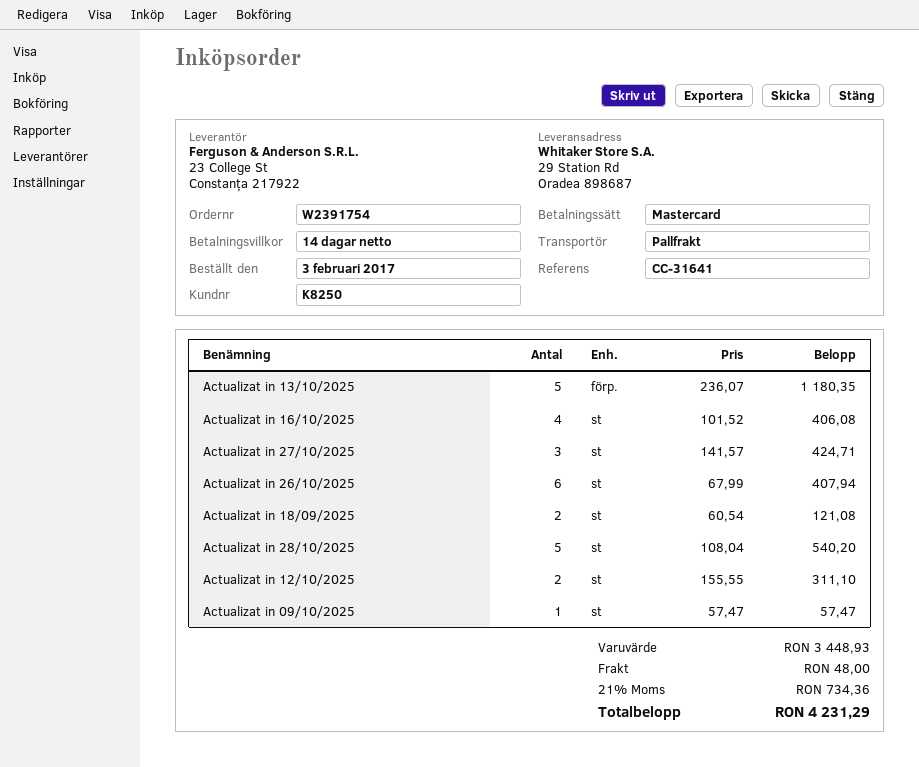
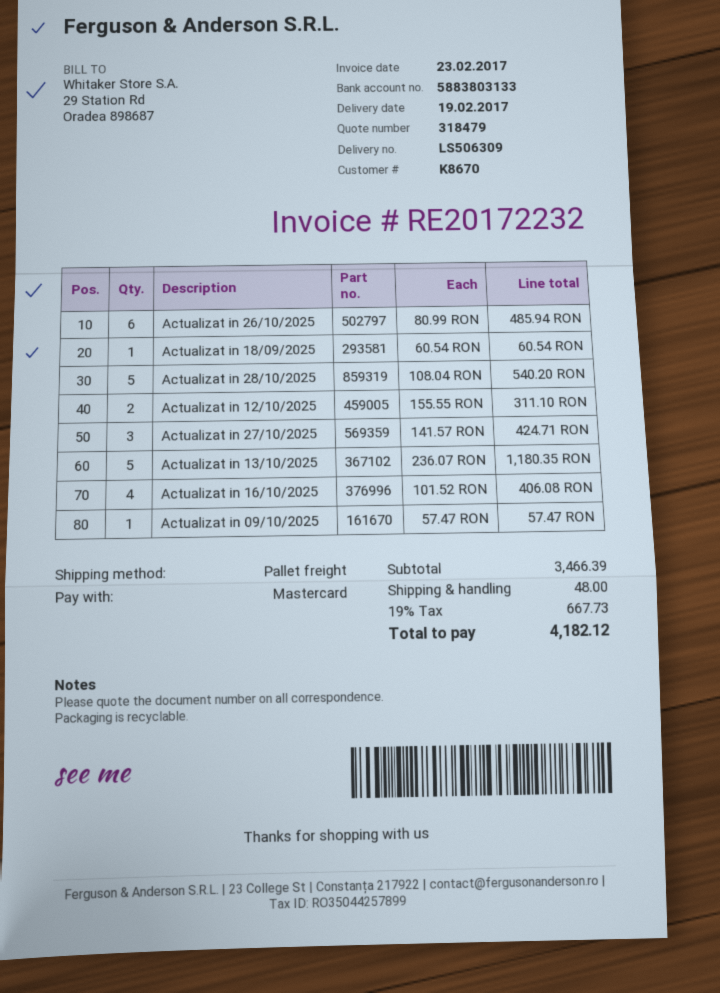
customer number: K8250 -> K8670
Actualizat in 26/10/2025: 6 x 67.99 = 407.94 -> 6 x 80.99 = 485.94
Actualizat in 18/09/2025: 2 x 60.54 = 121.08 -> 1 x 60.54 = 60.54
subtotal: 3448.93 -> 3466.39
tax: 21% = 734.36 -> 19% = 667.73
total: 4231.29 -> 4182.12

